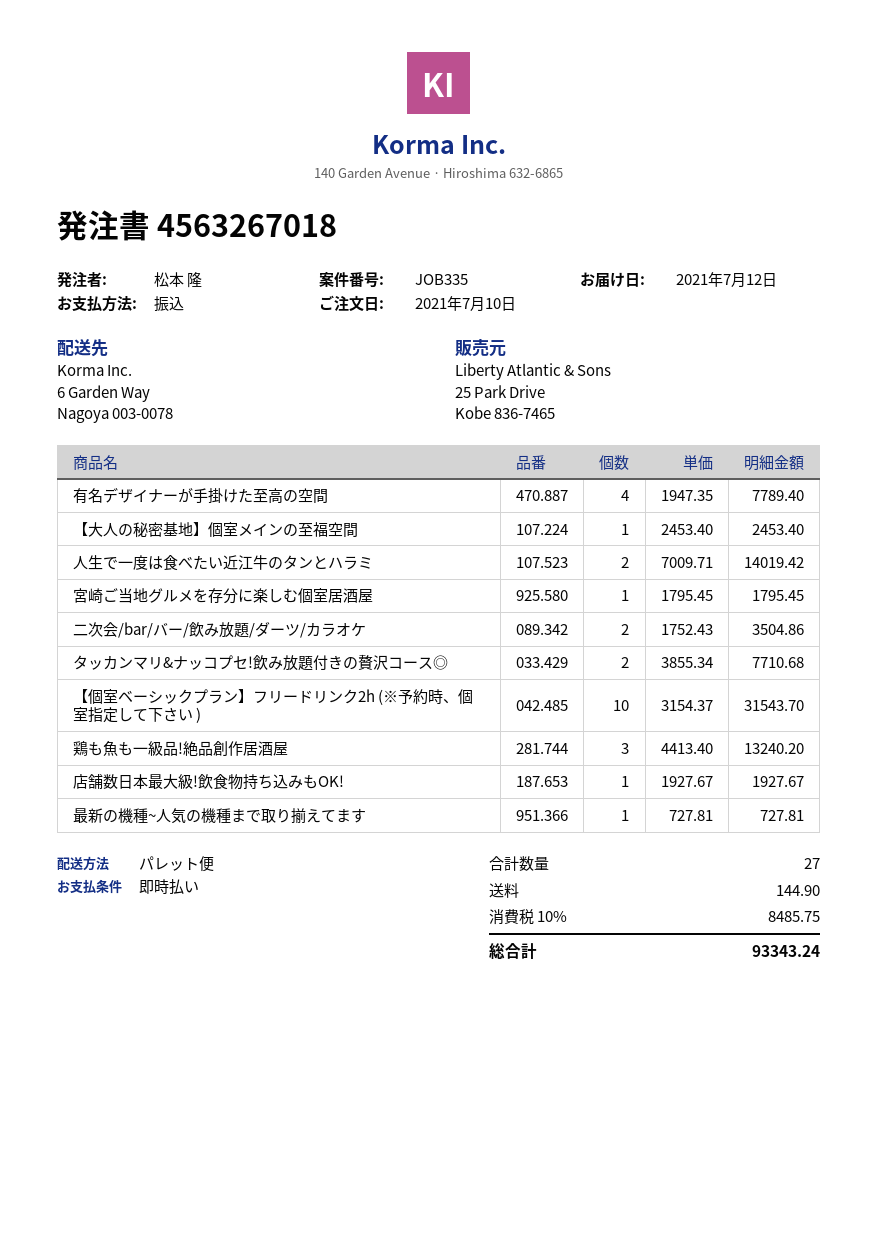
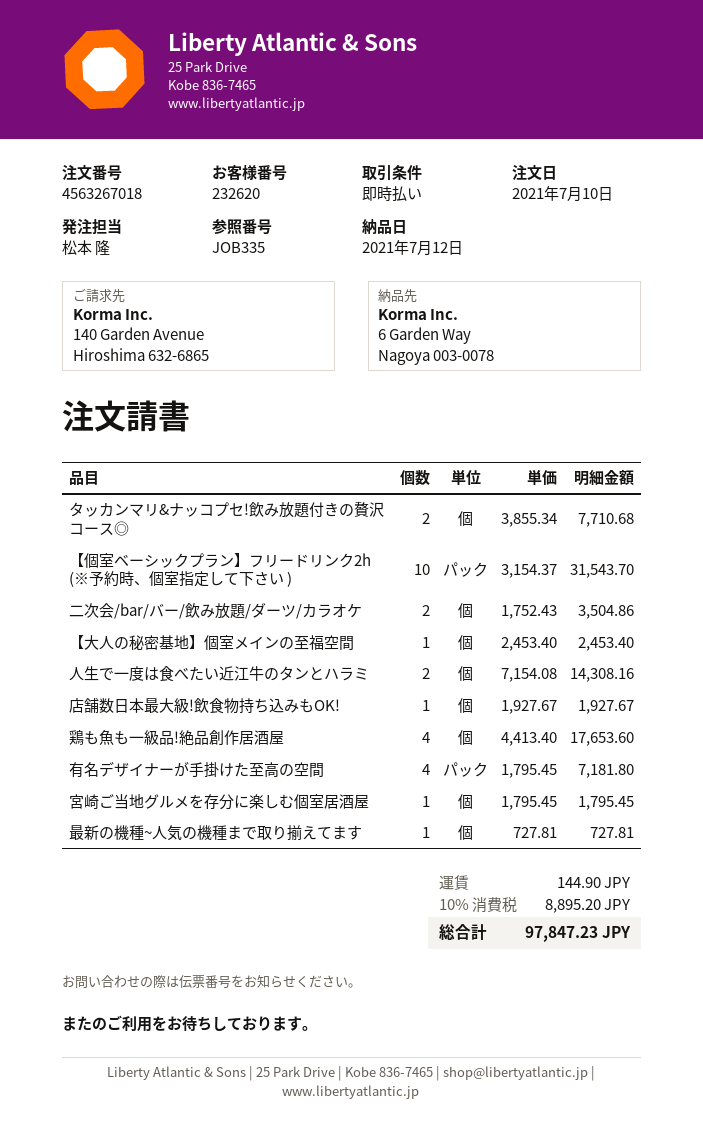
有名デザイナーが手掛けた至高の空間: 4 x 1947.35 = 7789.40 -> 4 x 1795.45 = 7181.80
人生で一度は食べたい近江牛のタンとハラミ: 2 x 7009.71 = 14019.42 -> 2 x 7154.08 = 14308.16
鶏も魚も一級品!絶品創作居酒屋: 3 x 4413.40 = 13240.20 -> 4 x 4413.40 = 17653.60
tax: 10% = 8485.75 -> 10% = 8895.20
total: 93343.24 -> 97847.23

